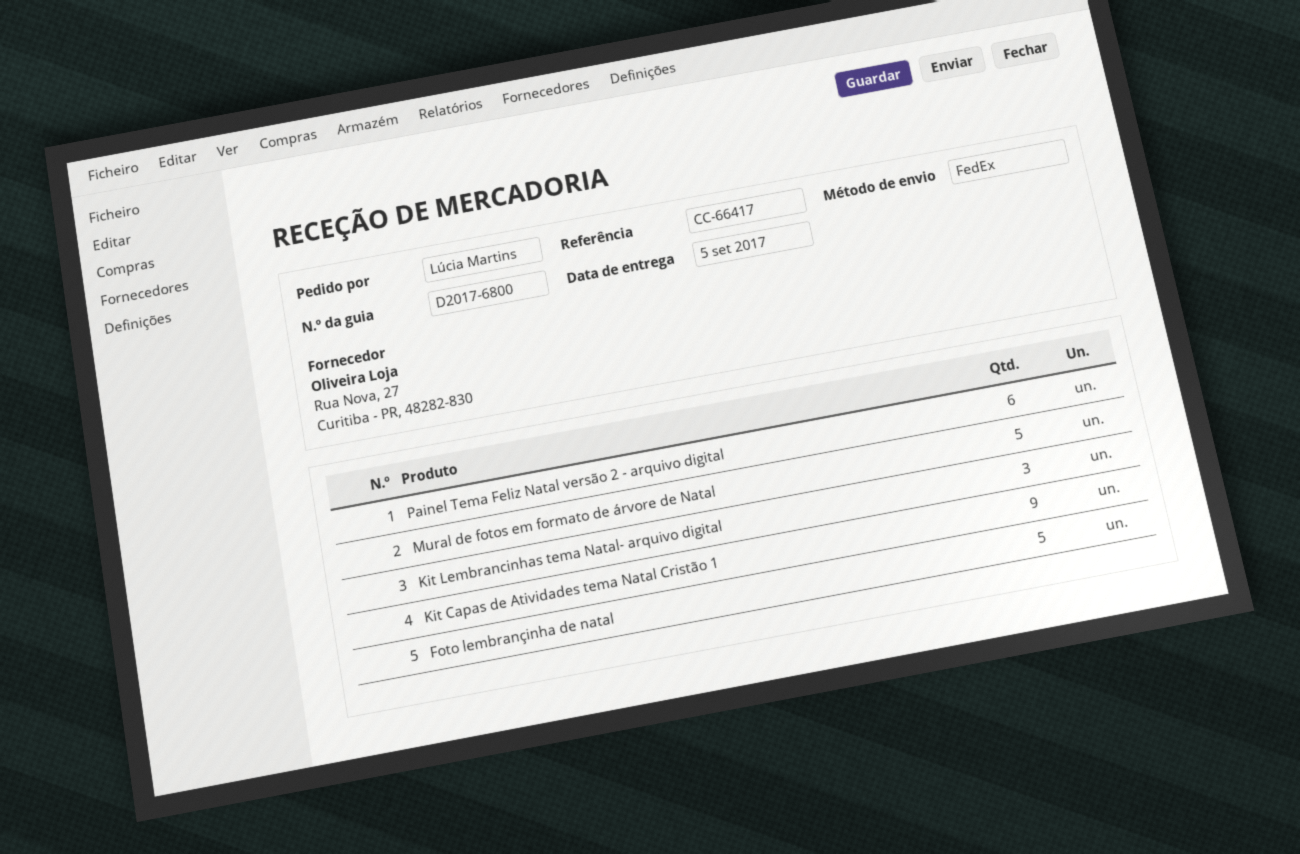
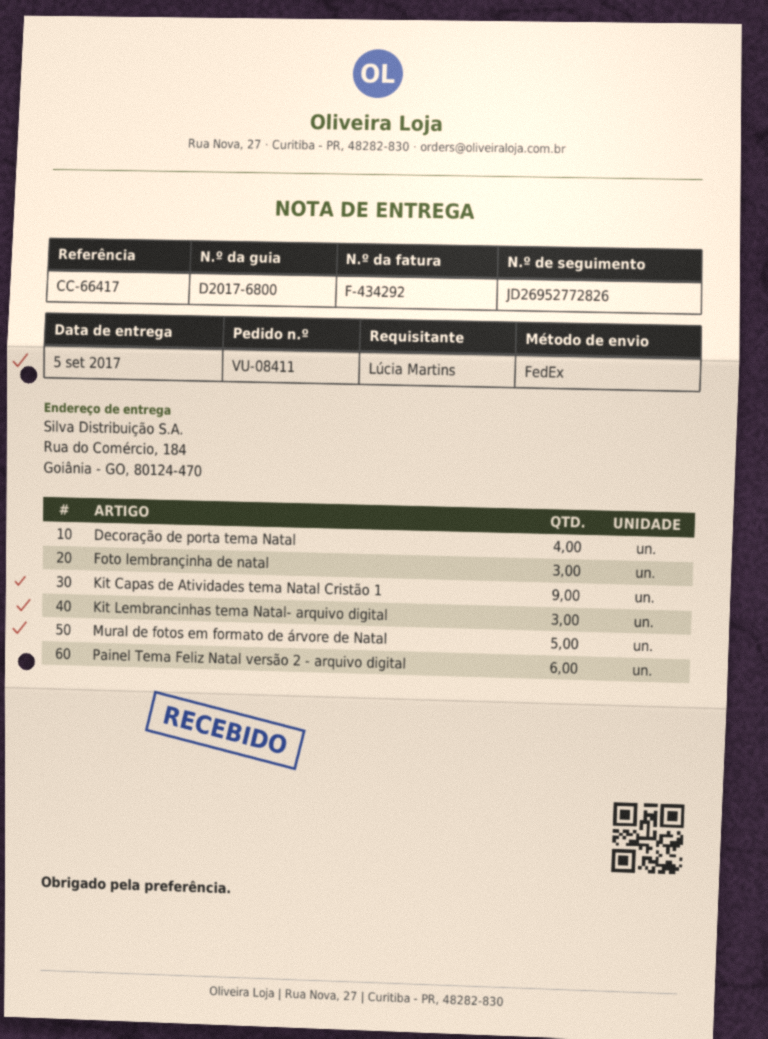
Foto lembrançinha de natal: 5 -> 3
Decoração de porta tema Natal: none -> 4

